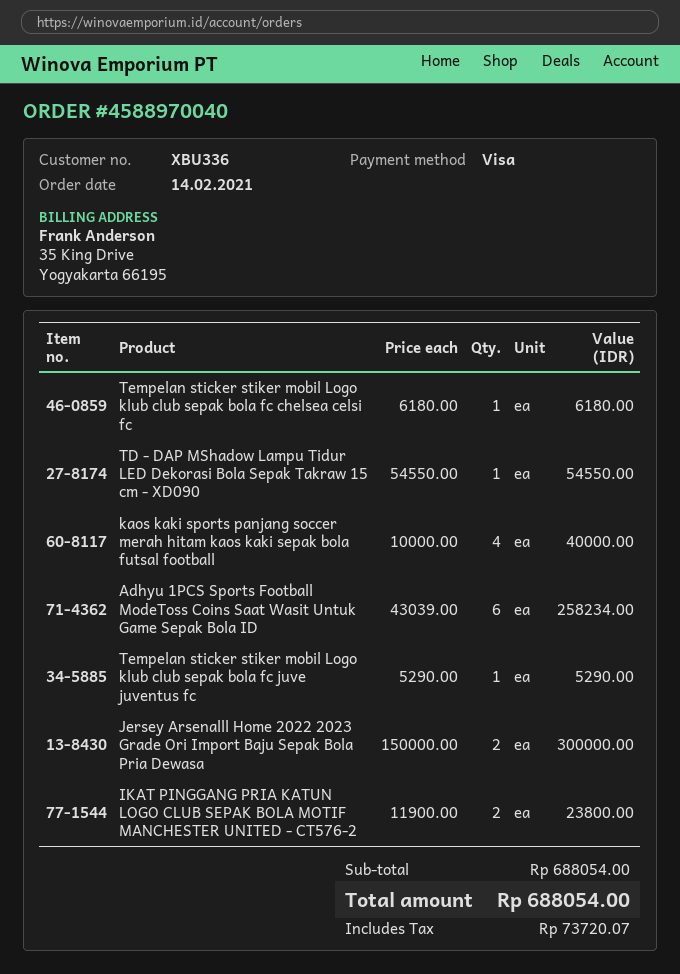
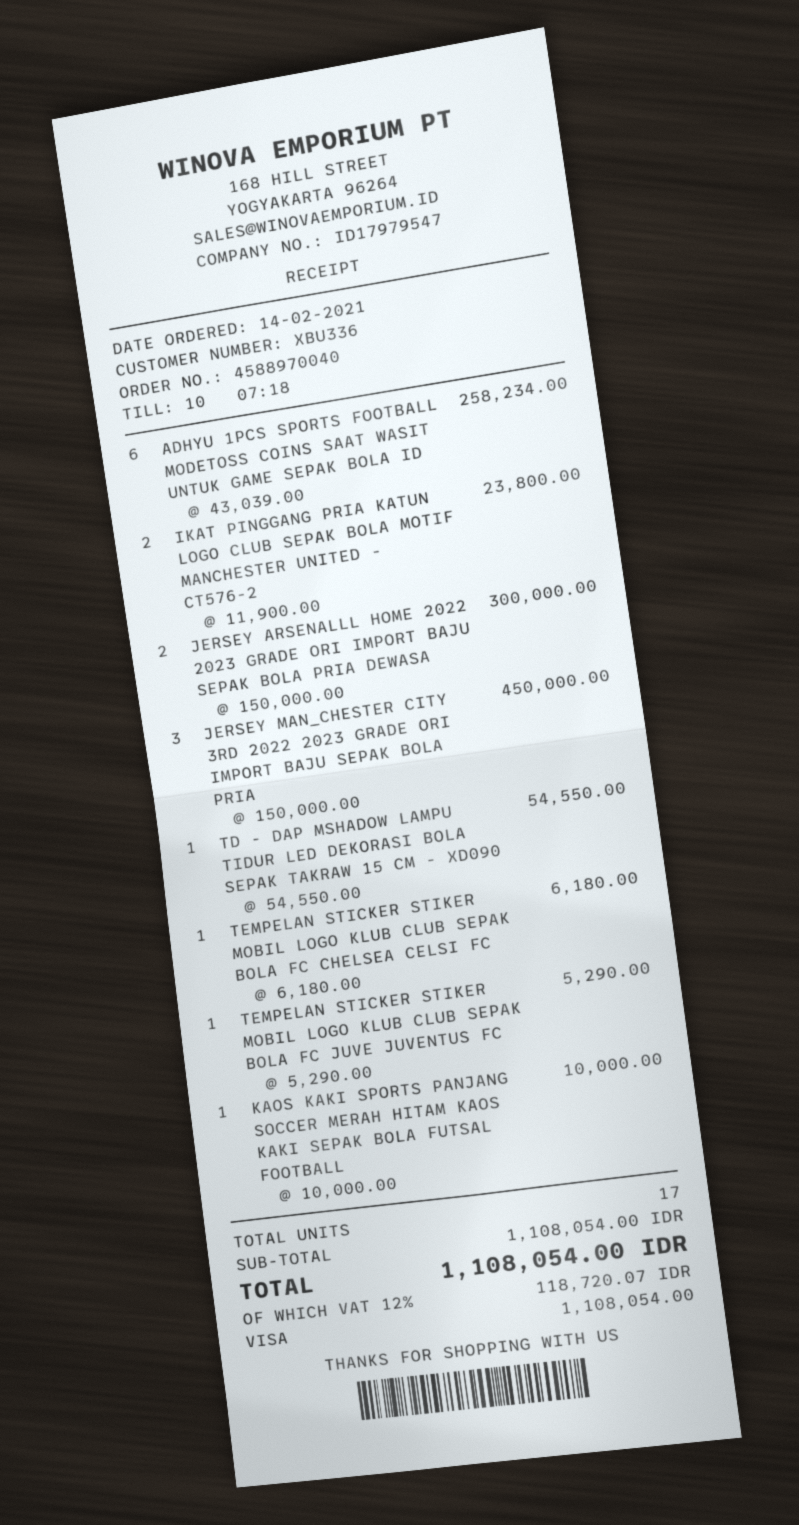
kaos kaki sports panjang soccer merah hitam kaos kaki sepak bola futsal football: 4 x 10000.00 = 40000.00 -> 1 x 10000.00 = 10000.00
JERSEY MAN_CHESTER CITY 3RD 2022 2023 GRADE ORI IMPORT BAJU SEPAK BOLA PRIA: none -> 3 x 150000.00 = 450000.00
subtotal: 688054.00 -> 1108054.00
tax: 73720.07 -> 118720.07
total: 688054.00 -> 1108054.00

